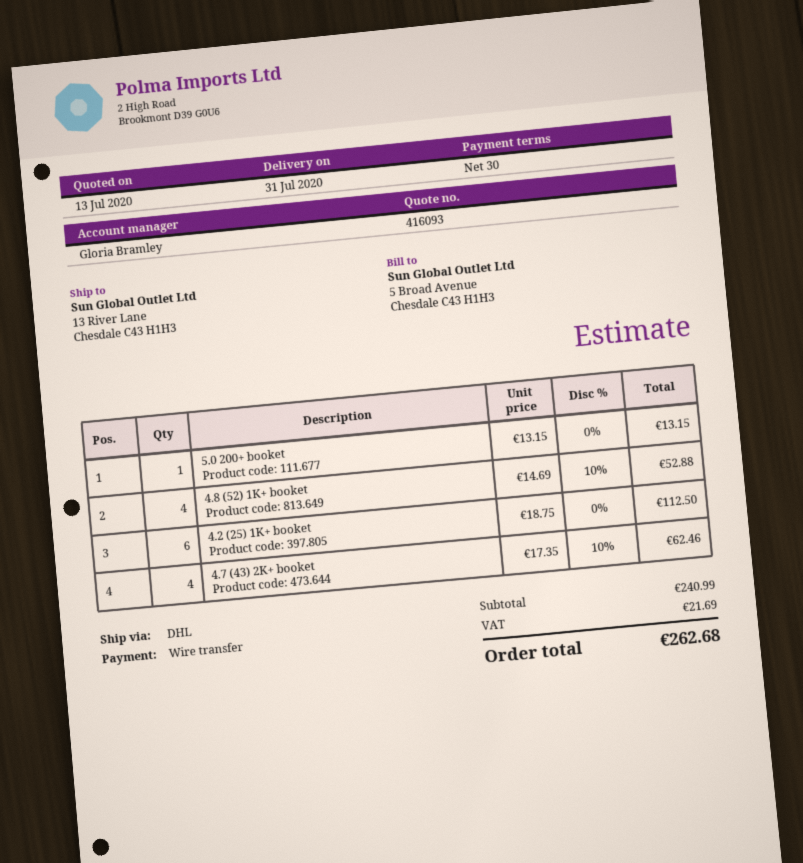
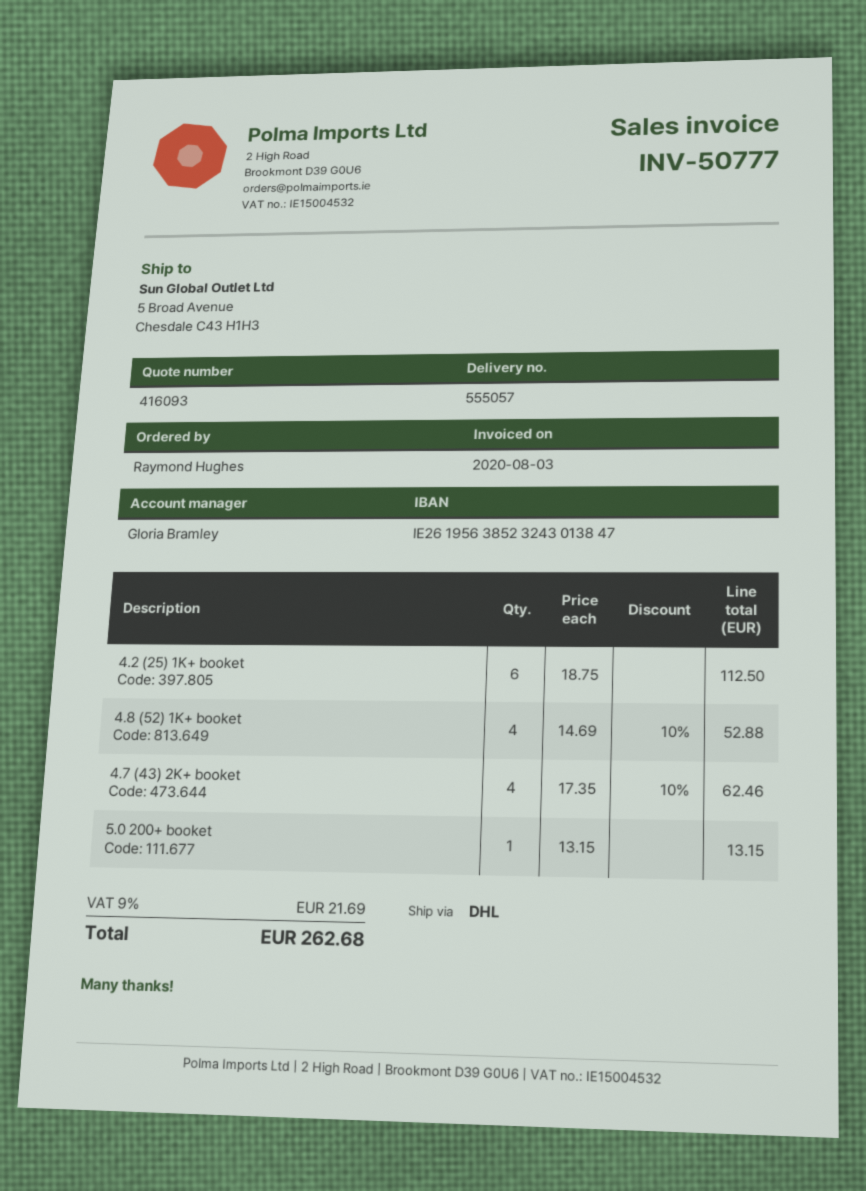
ship to: 13 River Lane, Chesdale C43 H1H3 -> 5 Broad Avenue, Chesdale C43 H1H3

